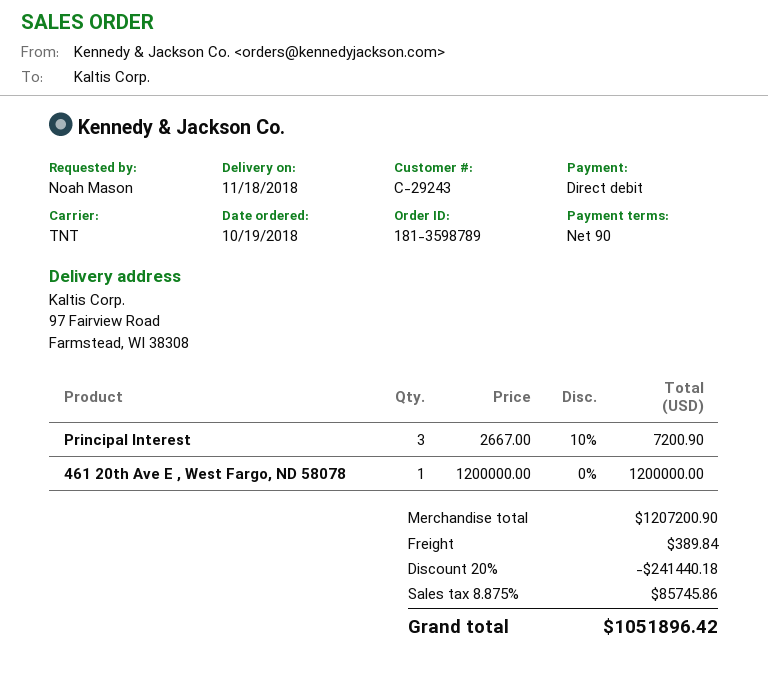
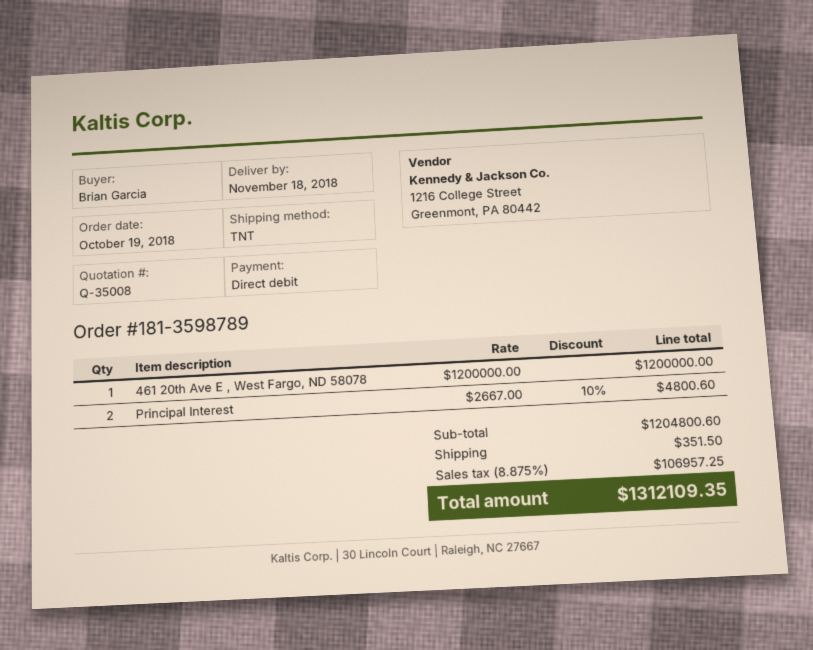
ordered by: Noah Mason -> Brian Garcia
Principal Interest: 3 x 2667.00 - 10% = 7200.90 -> 2 x 2667.00 - 10% = 4800.60
subtotal: 1207200.90 -> 1204800.60
discount: 20% = 241440.18 -> none
shipping: 389.84 -> 351.50
tax: 8.875% = 85745.86 -> 8.875% = 106957.25
total: 1051896.42 -> 1312109.35

